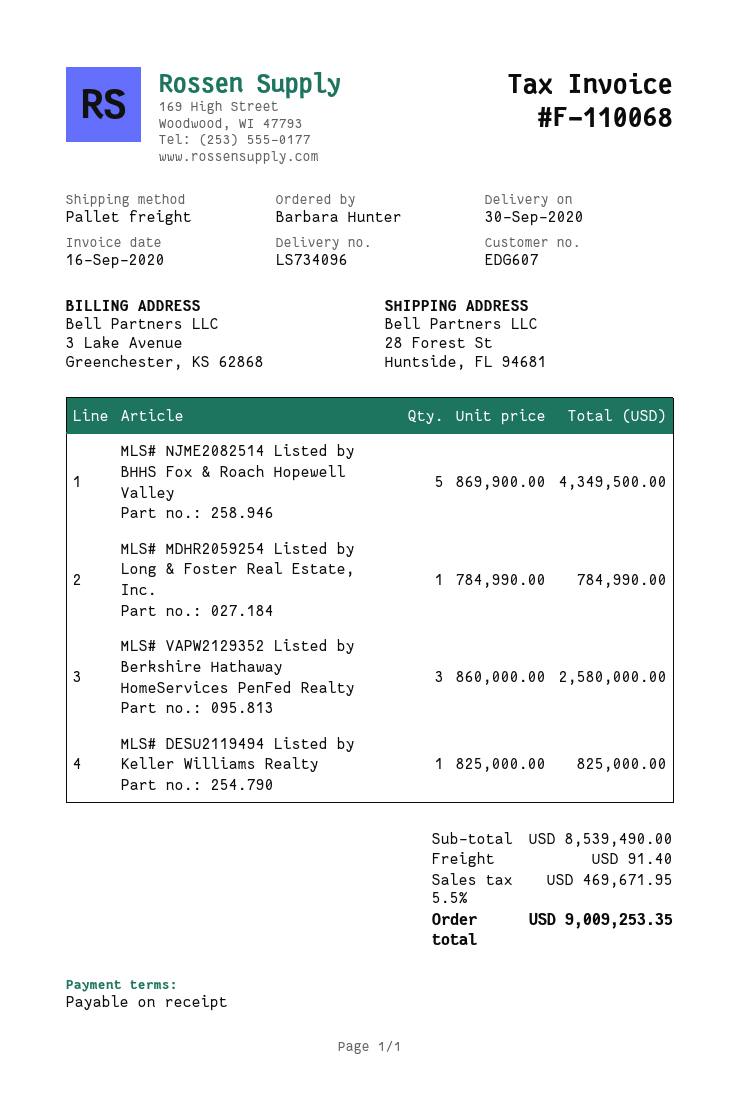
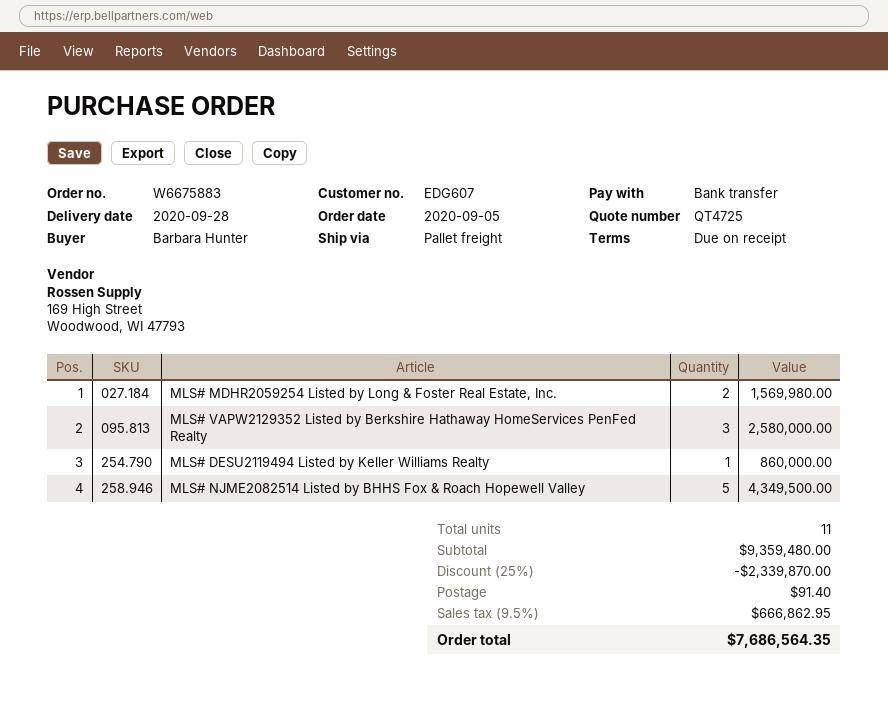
delivery date: 2020-09-30 -> 2020-09-28
MLS# MDHR2059254 Listed by Long & Foster Real Estate, Inc.: 1 for 784990.00 -> 2 for 1569980.00
MLS# DESU2119494 Listed by Keller Williams Realty: 1 for 825000.00 -> 1 for 860000.00
subtotal: 8539490.00 -> 9359480.00
discount: none -> 25% = 2339870.00
tax: 5.5% = 469671.95 -> 9.5% = 666862.95
total: 9009253.35 -> 7686564.35

